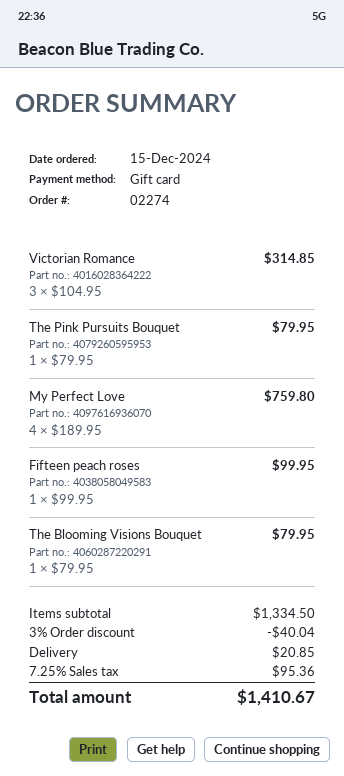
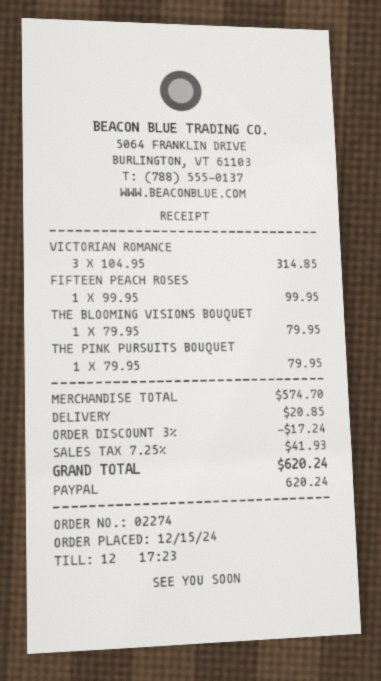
payment method: gift card -> PayPal
My Perfect Love: 4 x 189.95 = 759.80 -> none
subtotal: 1334.50 -> 574.70
discount: 3% = 40.04 -> 3% = 17.24
tax: 7.25% = 95.36 -> 7.25% = 41.93
total: 1410.67 -> 620.24

